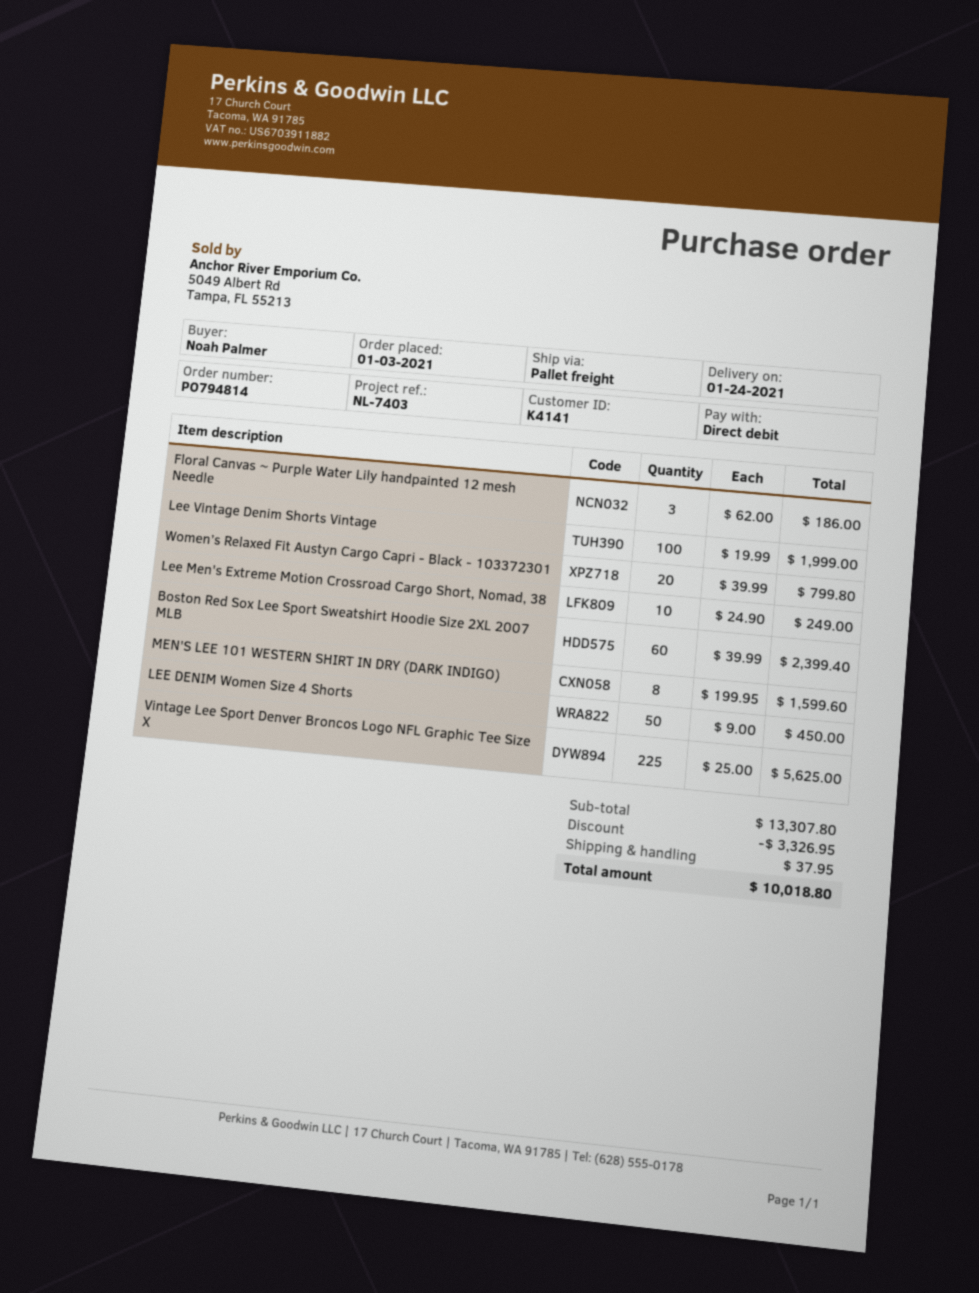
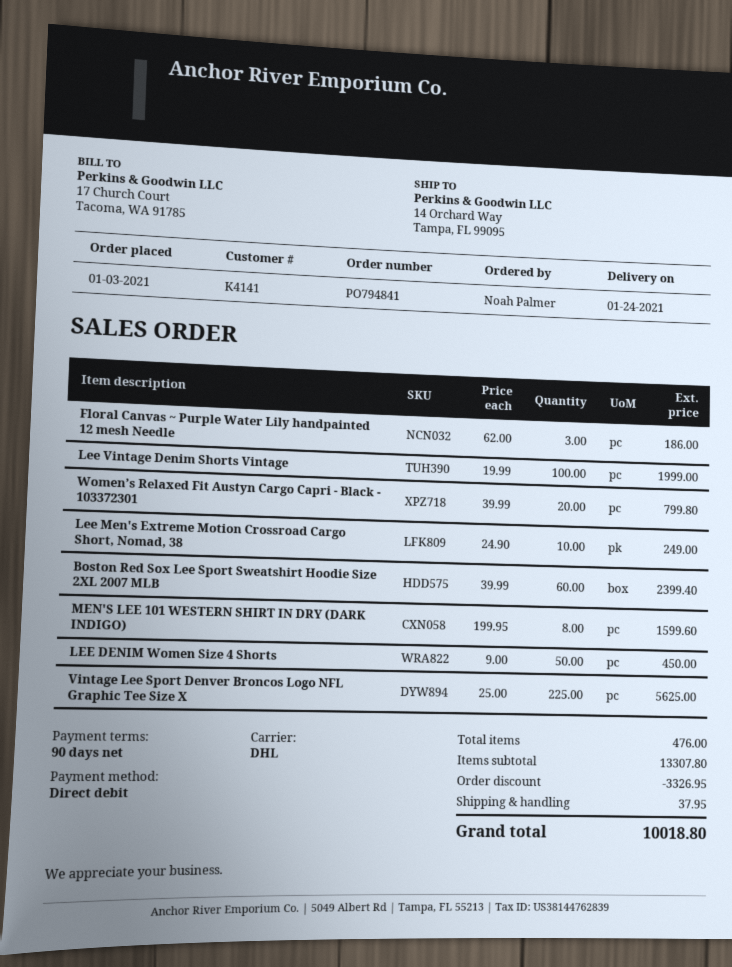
order number: PO794814 -> PO794841
shipping method: pallet freight -> DHL

